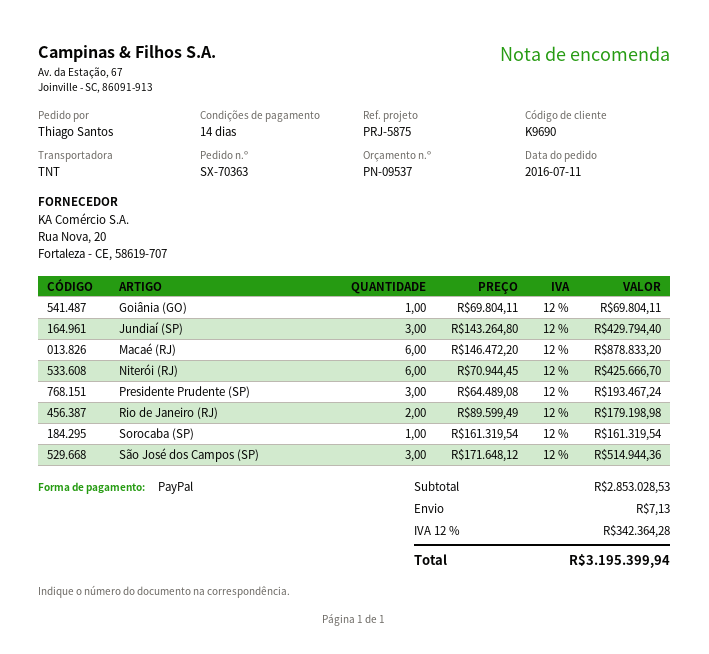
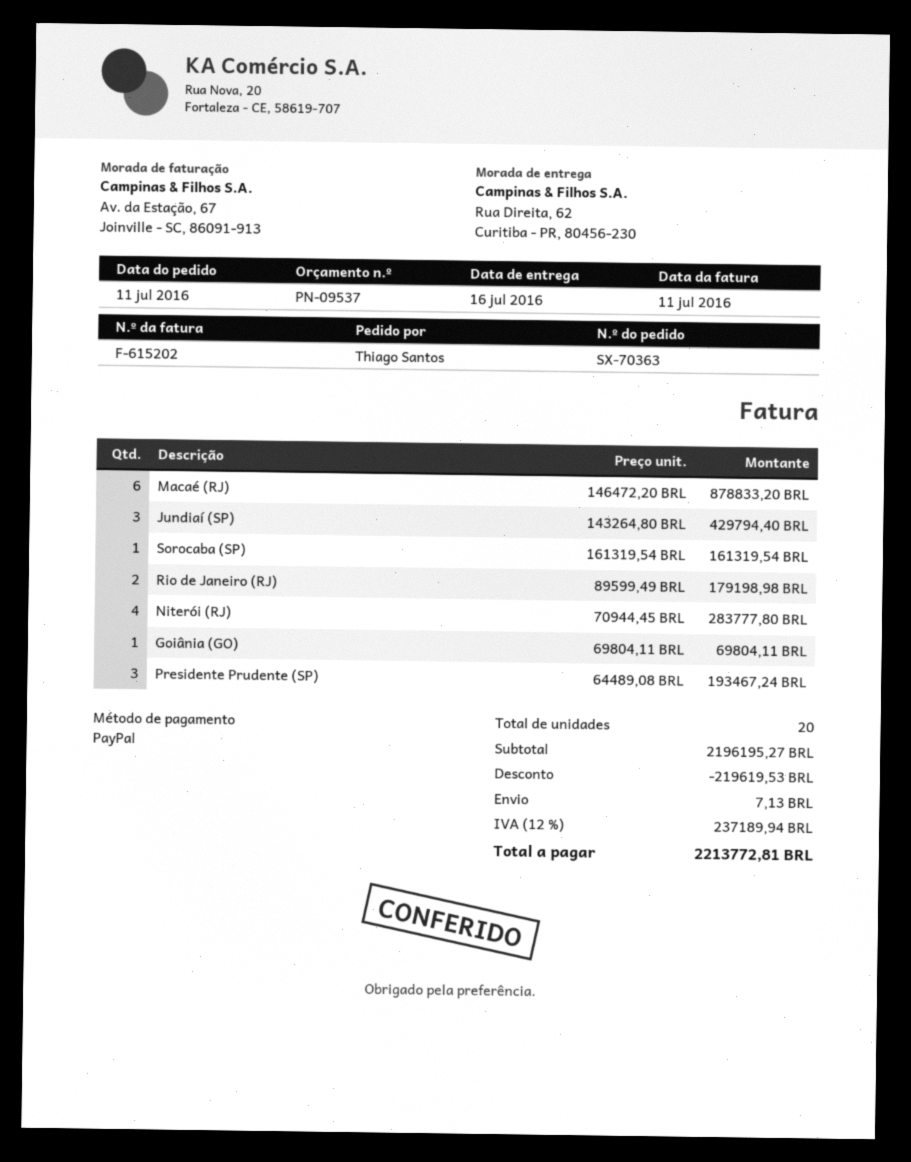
Niterói (RJ): 6 x 70944.45 = 425666.70 -> 4 x 70944.45 = 283777.80
São José dos Campos (SP): 3 x 171648.12 = 514944.36 -> none
subtotal: 2853028.53 -> 2196195.27
discount: none -> 219619.53
tax: 12% = 342364.28 -> 12% = 237189.94
total: 3195399.94 -> 2213772.81

